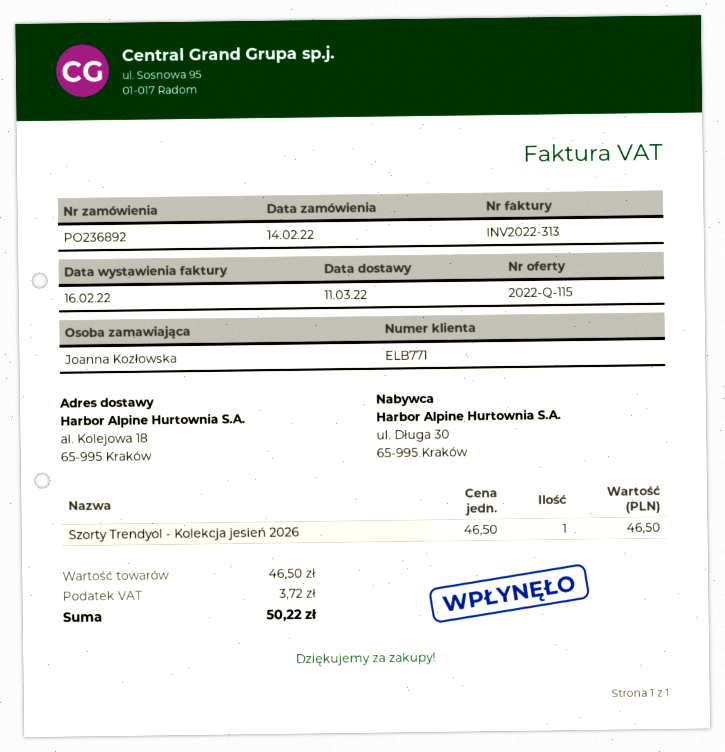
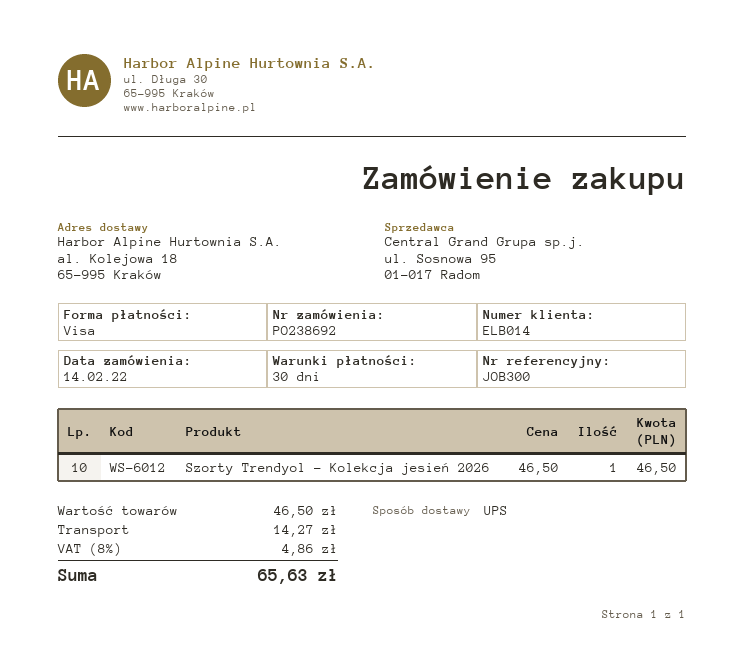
order number: PO236892 -> PO238692
customer number: ELB771 -> ELB014
shipping: none -> 14.27
tax: 3.72 -> 4.86
total: 50.22 -> 65.63

